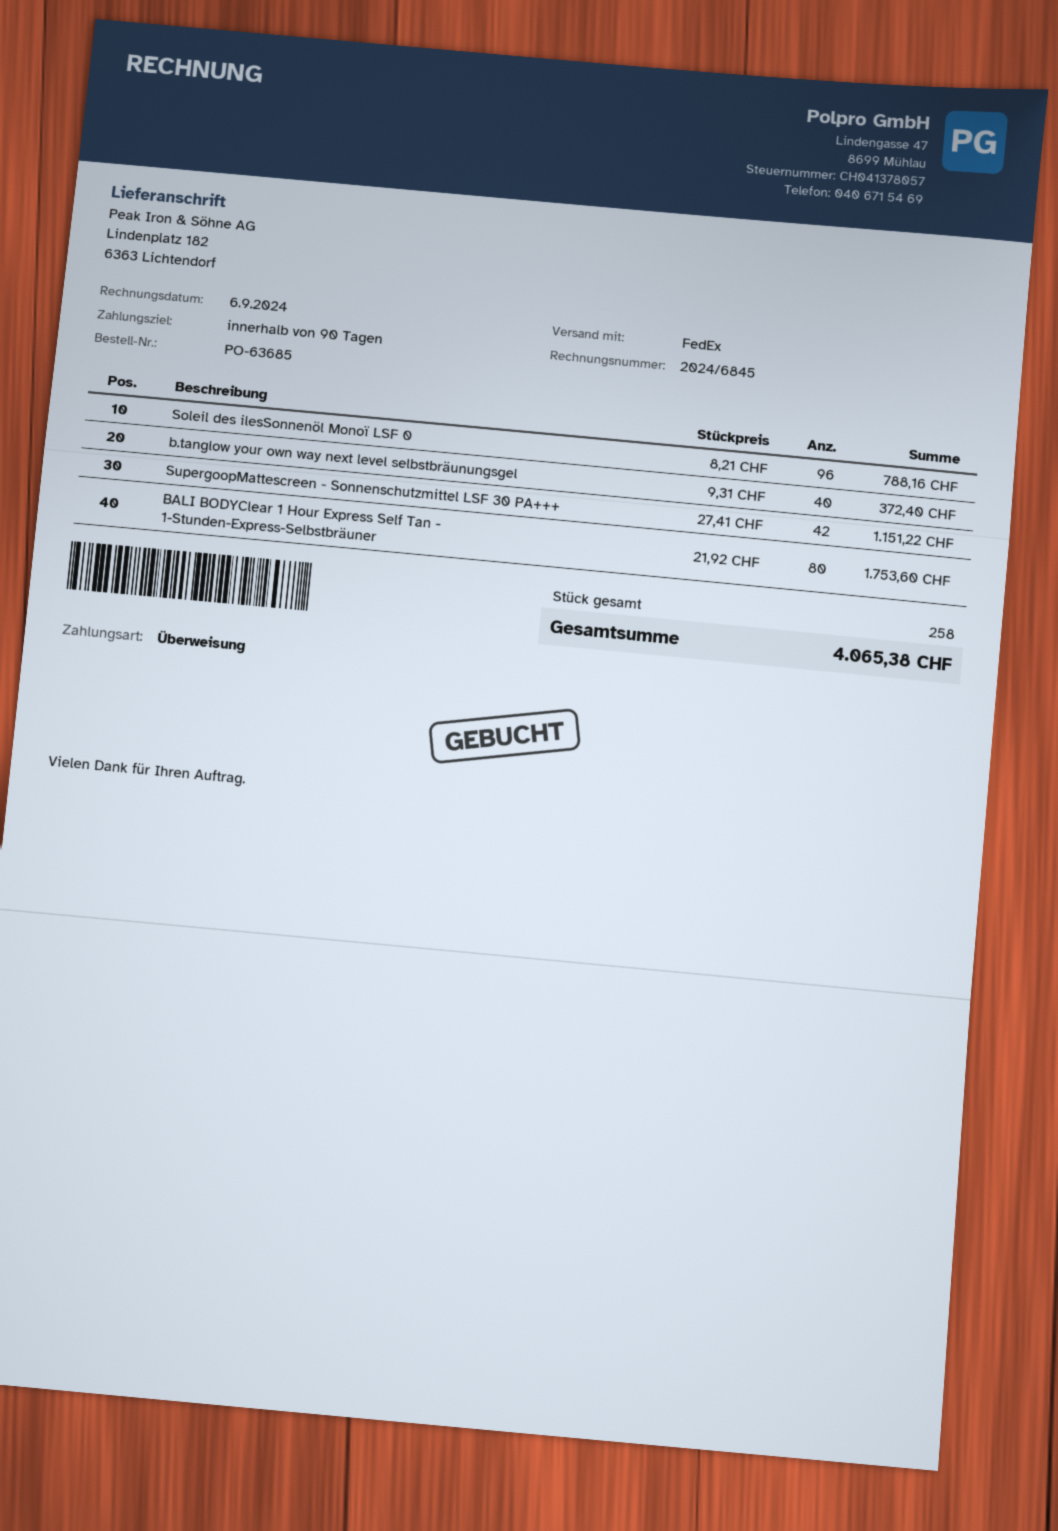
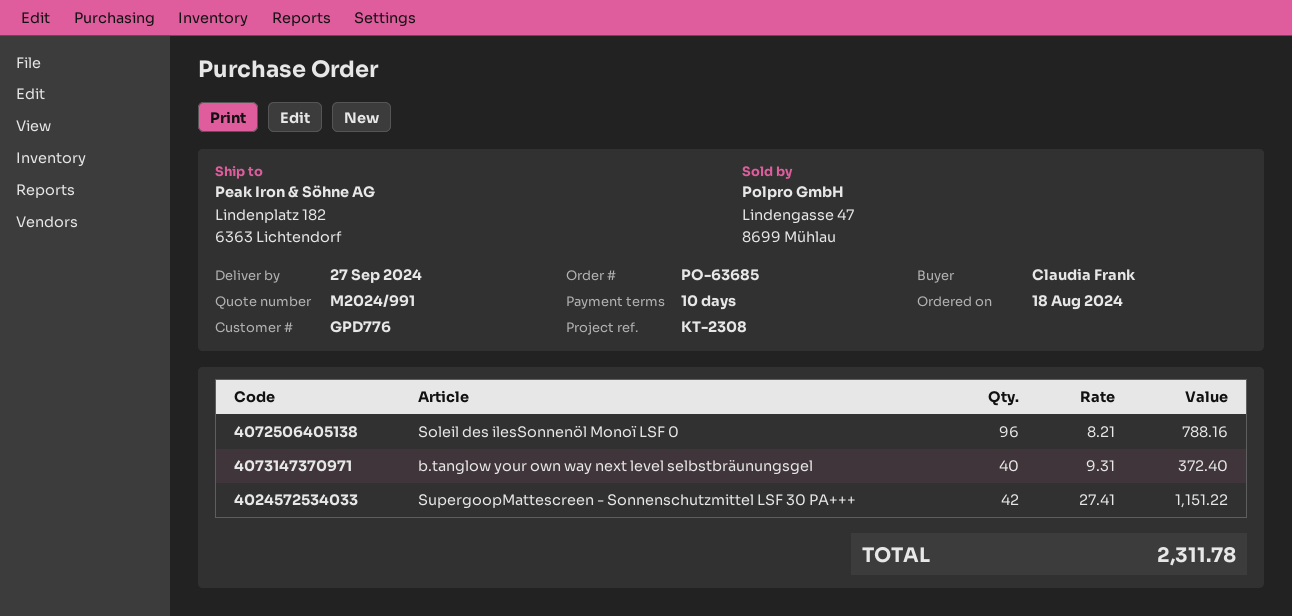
payment terms: 90 days -> 10 days
BALI BODYClear 1 Hour Express Self Tan - 1-Stunden-Express-Selbstbräuner: 80 x 21.92 = 1753.60 -> none
total: 4065.38 -> 2311.78

